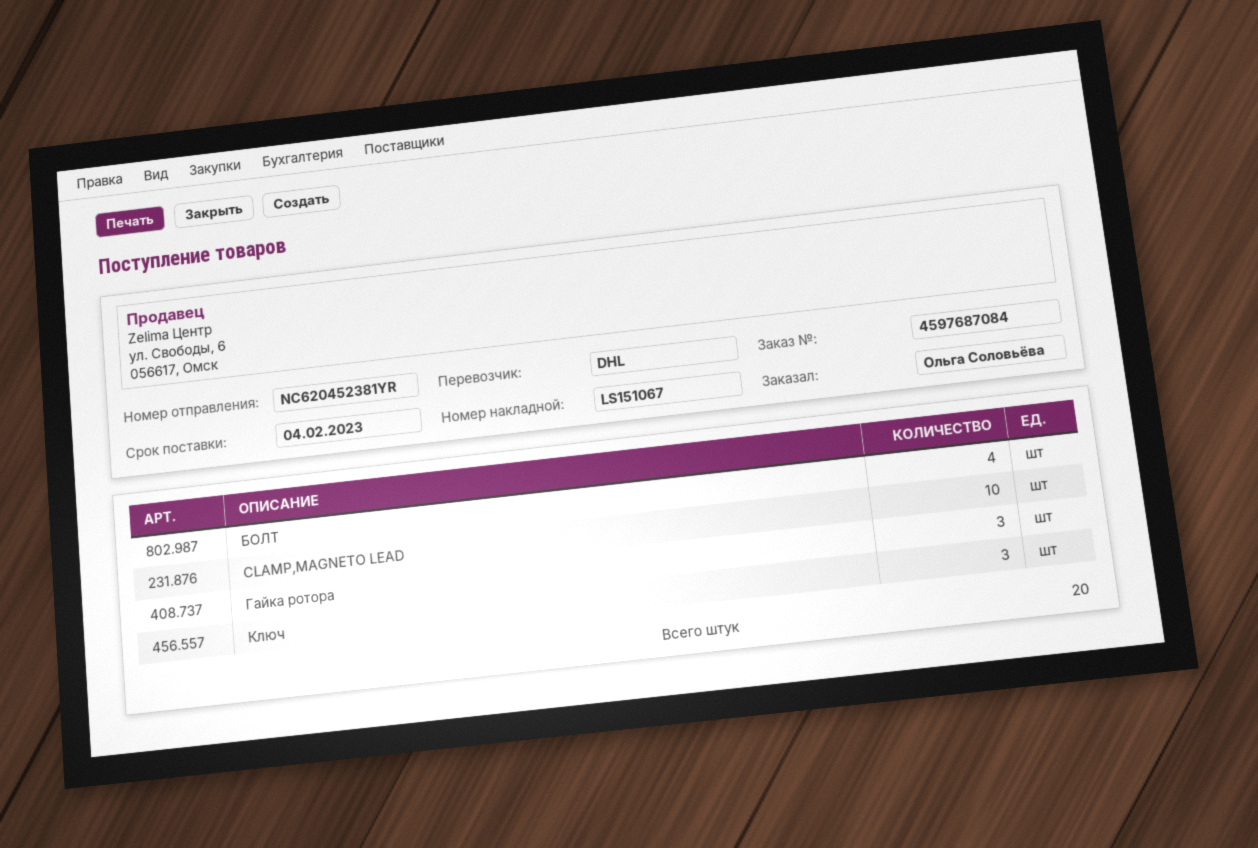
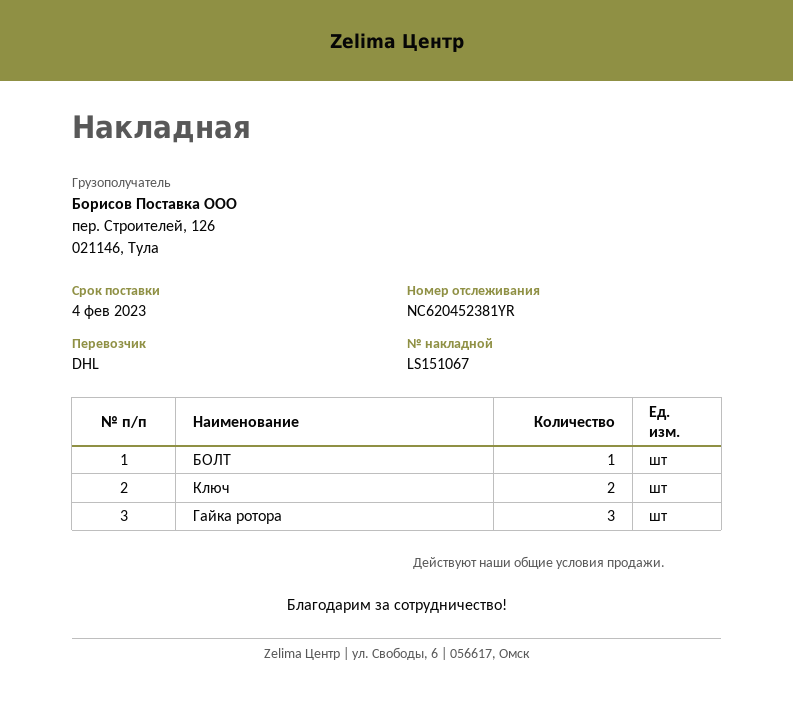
БОЛТ: 4 -> 1
CLAMP,MAGNETO LEAD: 10 -> none
Ключ: 3 -> 2

